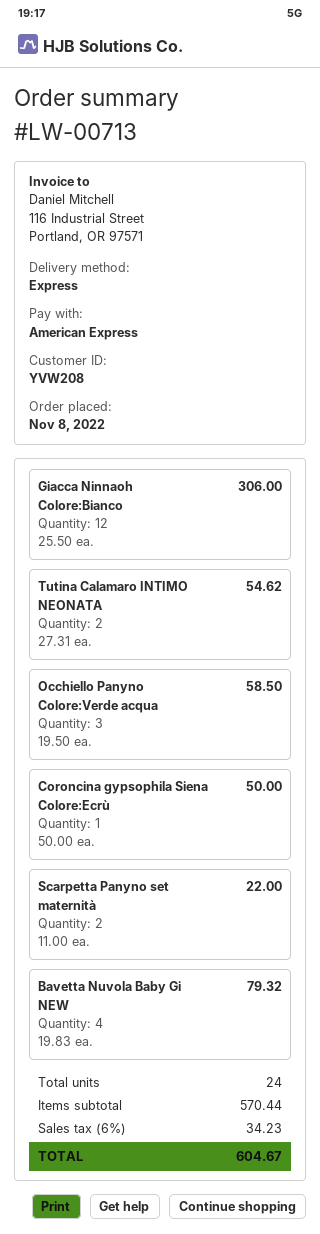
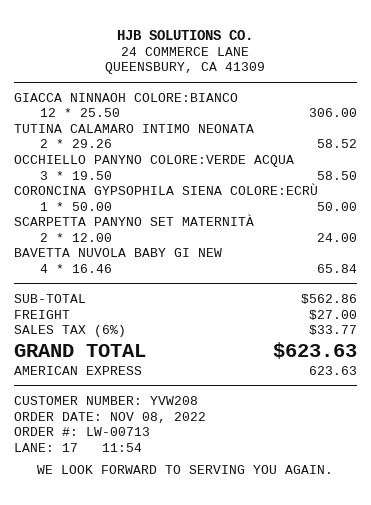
Tutina Calamaro INTIMO NEONATA: 2 x 27.31 = 54.62 -> 2 x 29.26 = 58.52
Scarpetta Panyno set maternità: 2 x 11.00 = 22.00 -> 2 x 12.00 = 24.00
Bavetta Nuvola Baby Gi NEW: 4 x 19.83 = 79.32 -> 4 x 16.46 = 65.84
subtotal: 570.44 -> 562.86
shipping: none -> 27.00
tax: 6% = 34.23 -> 6% = 33.77
total: 604.67 -> 623.63

